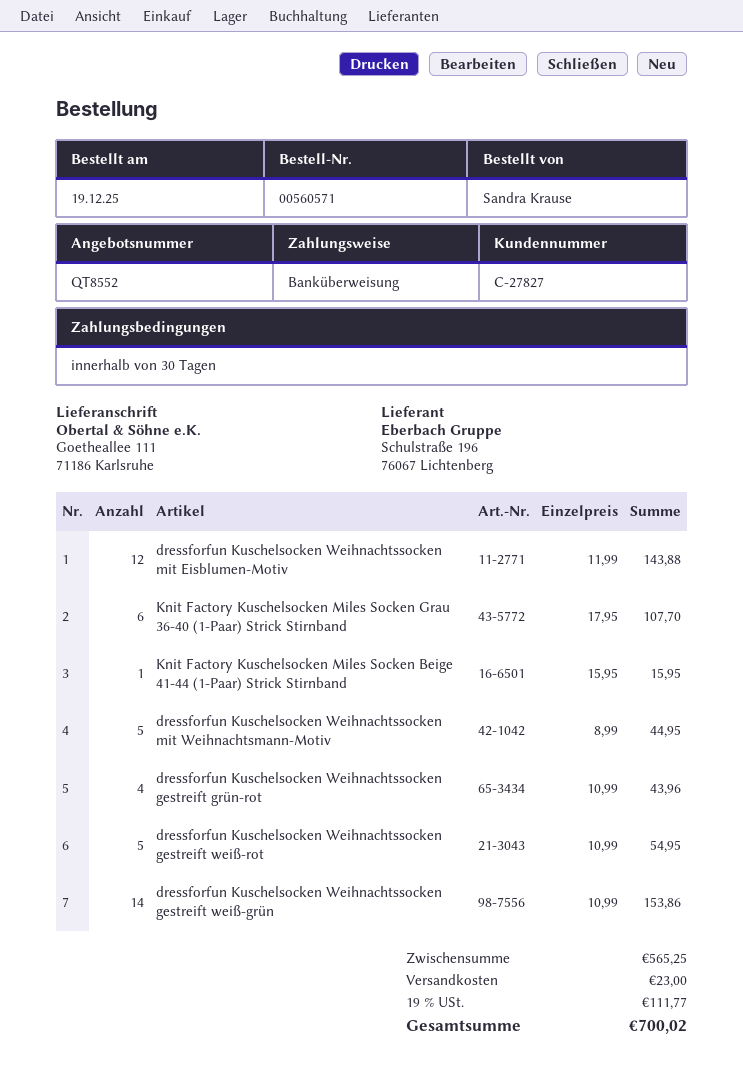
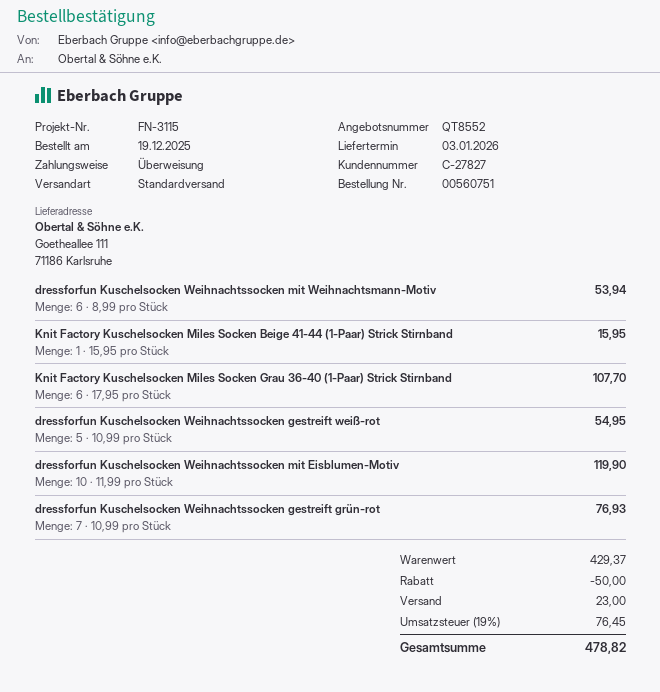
order number: 00560571 -> 00560751
dressforfun Kuschelsocken Weihnachtssocken mit Eisblumen-Motiv: 12 x 11.99 = 143.88 -> 10 x 11.99 = 119.90
dressforfun Kuschelsocken Weihnachtssocken mit Weihnachtsmann-Motiv: 5 x 8.99 = 44.95 -> 6 x 8.99 = 53.94
dressforfun Kuschelsocken Weihnachtssocken gestreift grün-rot: 4 x 10.99 = 43.96 -> 7 x 10.99 = 76.93
dressforfun Kuschelsocken Weihnachtssocken gestreift weiß-grün: 14 x 10.99 = 153.86 -> none
subtotal: 565.25 -> 429.37
discount: none -> 50.00
tax: 19% = 111.77 -> 19% = 76.45
total: 700.02 -> 478.82

